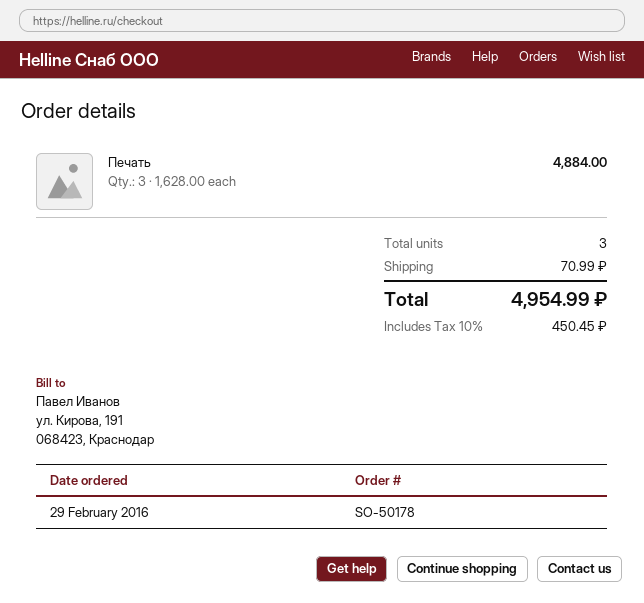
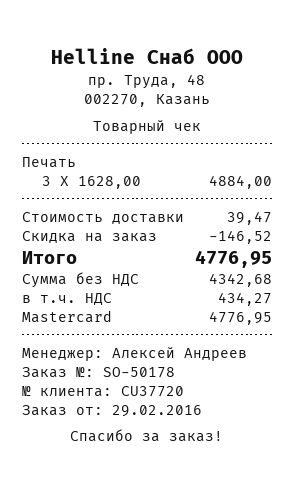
discount: none -> 146.52
shipping: 70.99 -> 39.47
tax: 450.45 -> 434.27
total: 4954.99 -> 4776.95

